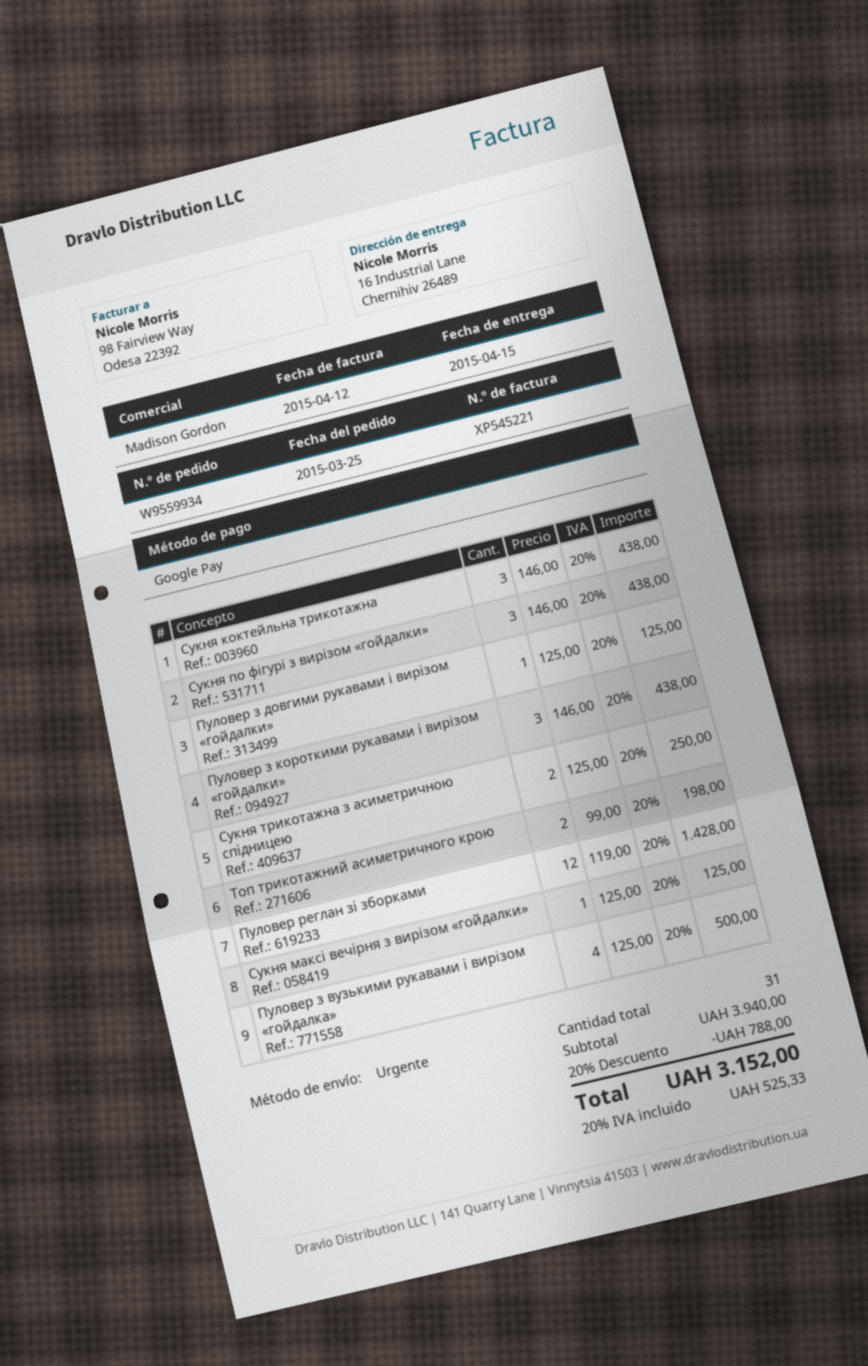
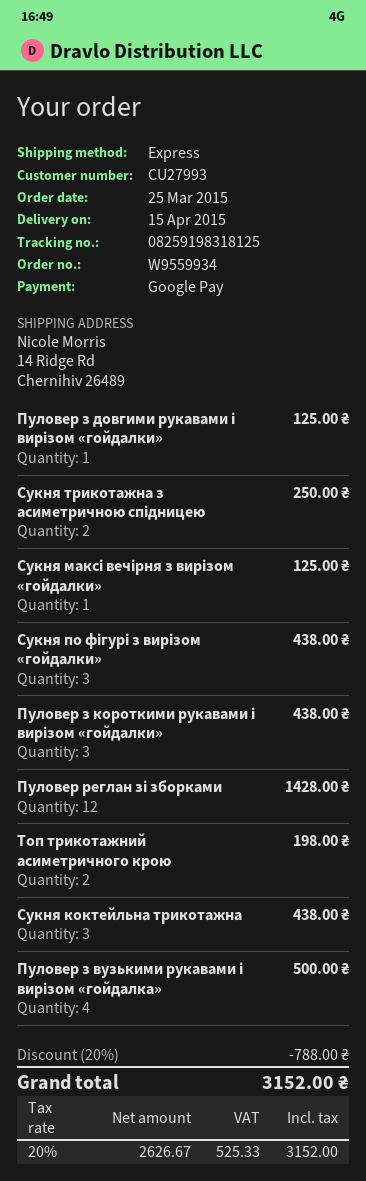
ship to: 16 Industrial Lane, Chernihiv 26489 -> 14 Ridge Rd, Chernihiv 26489

